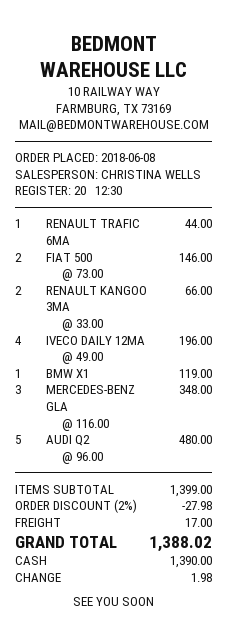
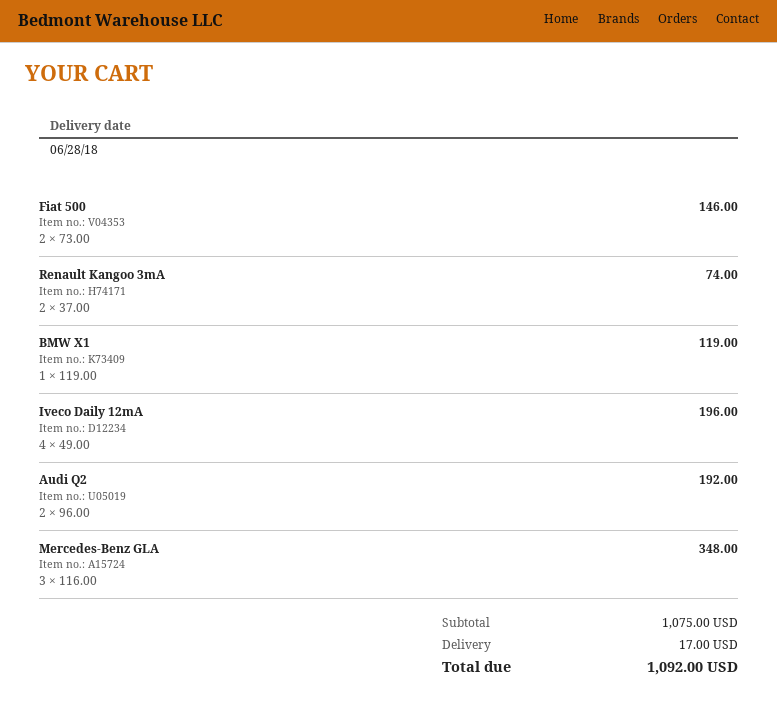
RENAULT TRAFIC 6MA: 1 x 44.00 = 44.00 -> none
RENAULT KANGOO 3MA: 2 x 33.00 = 66.00 -> 2 x 37.00 = 74.00
AUDI Q2: 5 x 96.00 = 480.00 -> 2 x 96.00 = 192.00
subtotal: 1399.00 -> 1075.00
discount: 2% = 27.98 -> none
total: 1388.02 -> 1092.00

